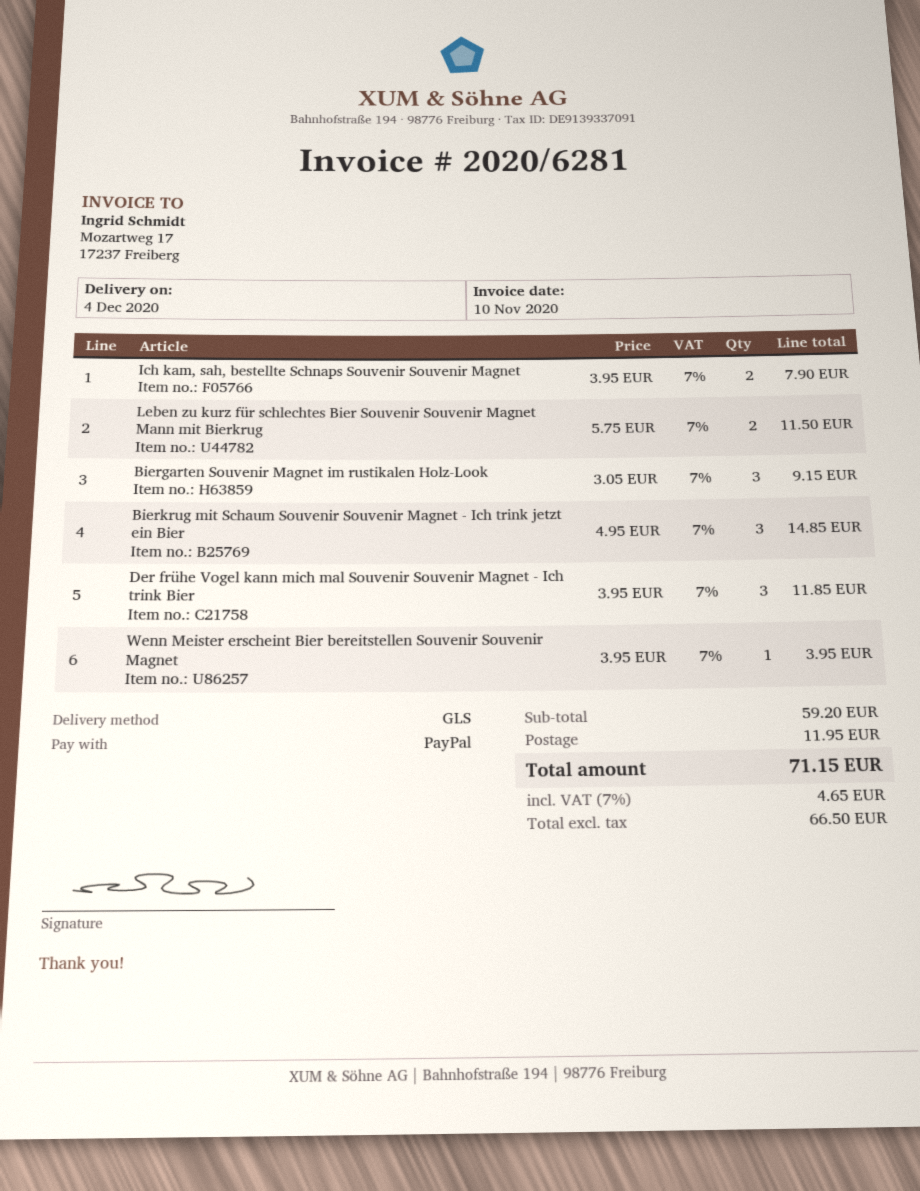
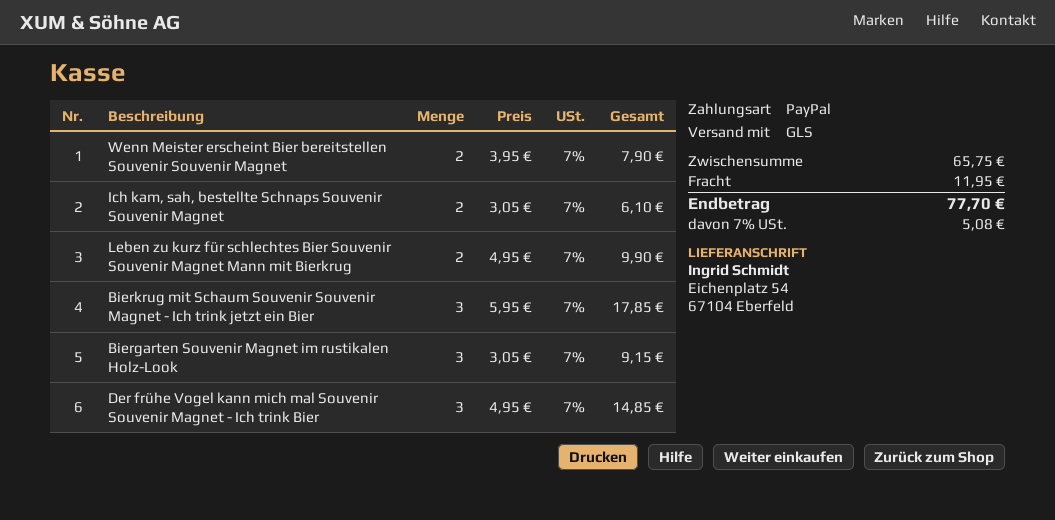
Ich kam, sah, bestellte Schnaps Souvenir Souvenir Magnet: 2 x 3.95 = 7.90 -> 2 x 3.05 = 6.10
Leben zu kurz für schlechtes Bier Souvenir Souvenir Magnet Mann mit Bierkrug: 2 x 5.75 = 11.50 -> 2 x 4.95 = 9.90
Bierkrug mit Schaum Souvenir Souvenir Magnet - Ich trink jetzt ein Bier: 3 x 4.95 = 14.85 -> 3 x 5.95 = 17.85
Der frühe Vogel kann mich mal Souvenir Souvenir Magnet - Ich trink Bier: 3 x 3.95 = 11.85 -> 3 x 4.95 = 14.85
Wenn Meister erscheint Bier bereitstellen Souvenir Souvenir Magnet: 1 x 3.95 = 3.95 -> 2 x 3.95 = 7.90
subtotal: 59.20 -> 65.75
tax: 7% = 4.65 -> 7% = 5.08
total: 71.15 -> 77.70

